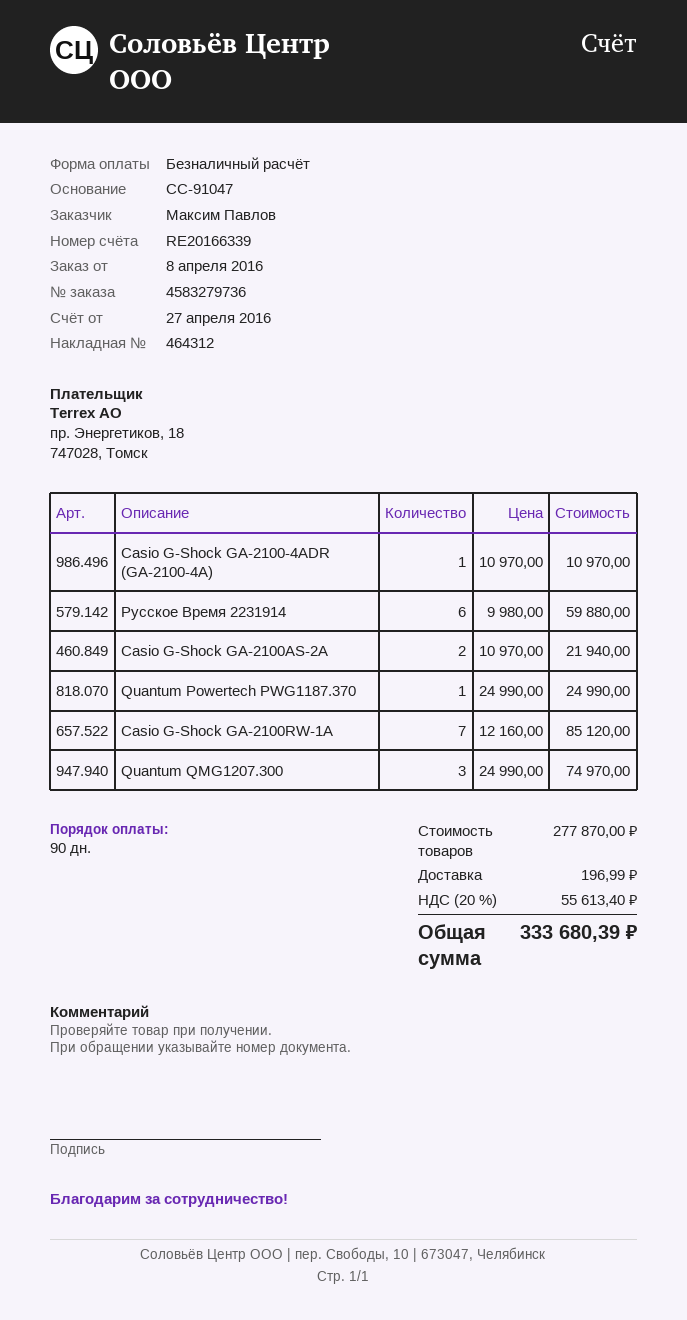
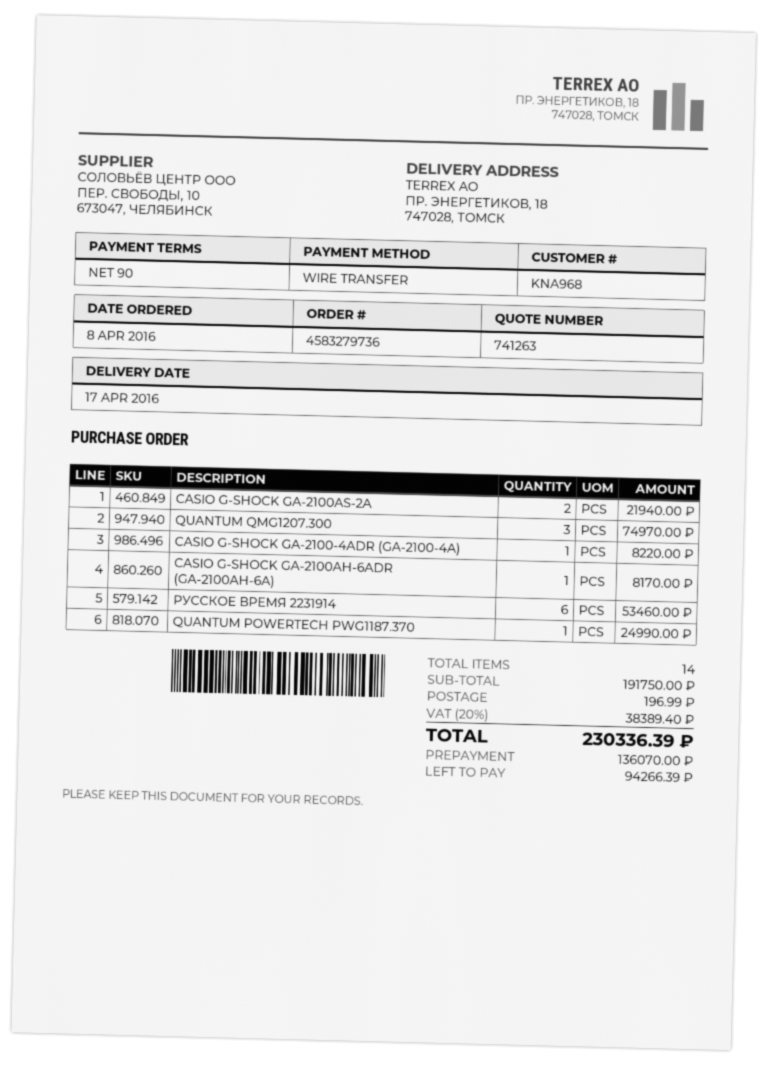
Casio G-Shock GA-2100-4ADR (GA-2100-4A): 1 for 10970.00 -> 1 for 8220.00
Русское Время 2231914: 6 for 59880.00 -> 6 for 53460.00
Casio G-Shock GA-2100RW-1A: 7 for 85120.00 -> none
CASIO G-SHOCK GA-2100AH-6ADR (GA-2100AH-6A): none -> 1 for 8170.00
subtotal: 277870.00 -> 191750.00
tax: 20% = 55613.40 -> 20% = 38389.40
total: 333680.39 -> 230336.39

